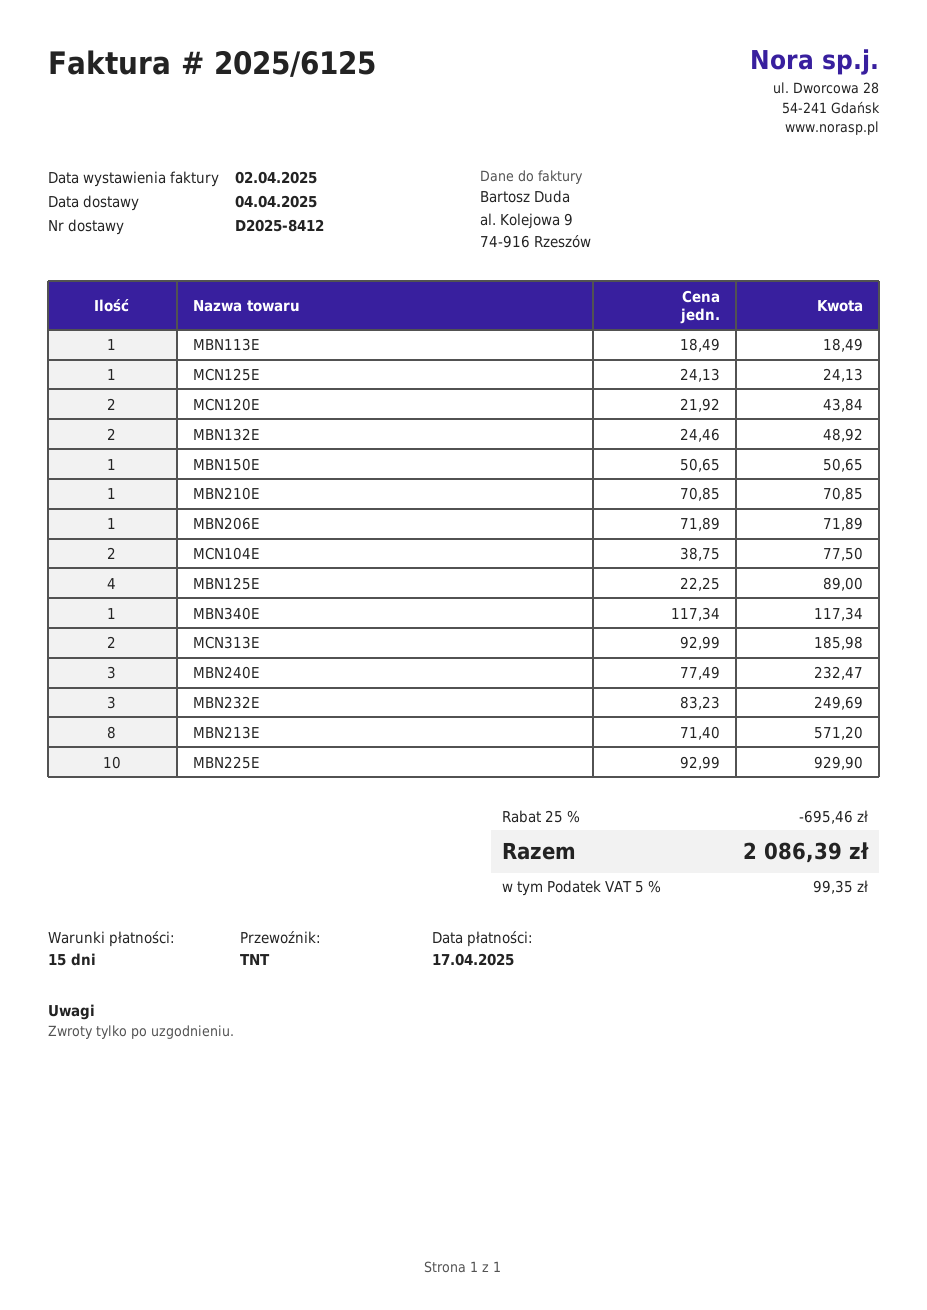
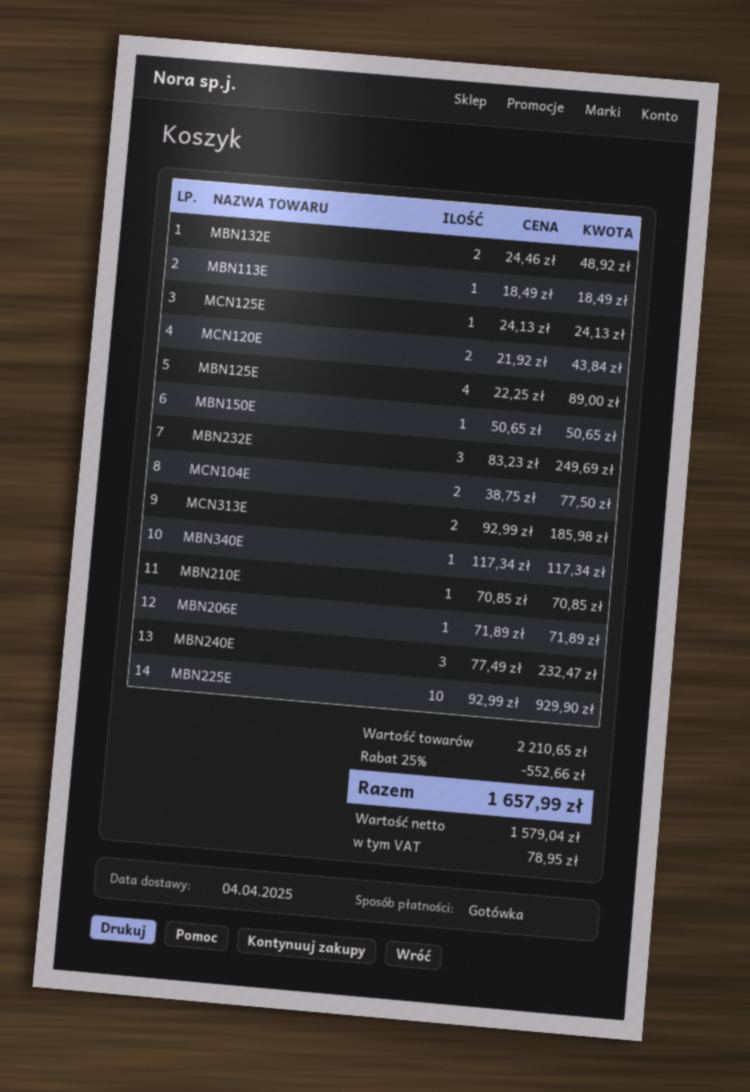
MBN213E: 8 x 71.40 = 571.20 -> none
discount: 25% = 695.46 -> 25% = 552.66
tax: 99.35 -> 78.95
total: 2086.39 -> 1657.99

